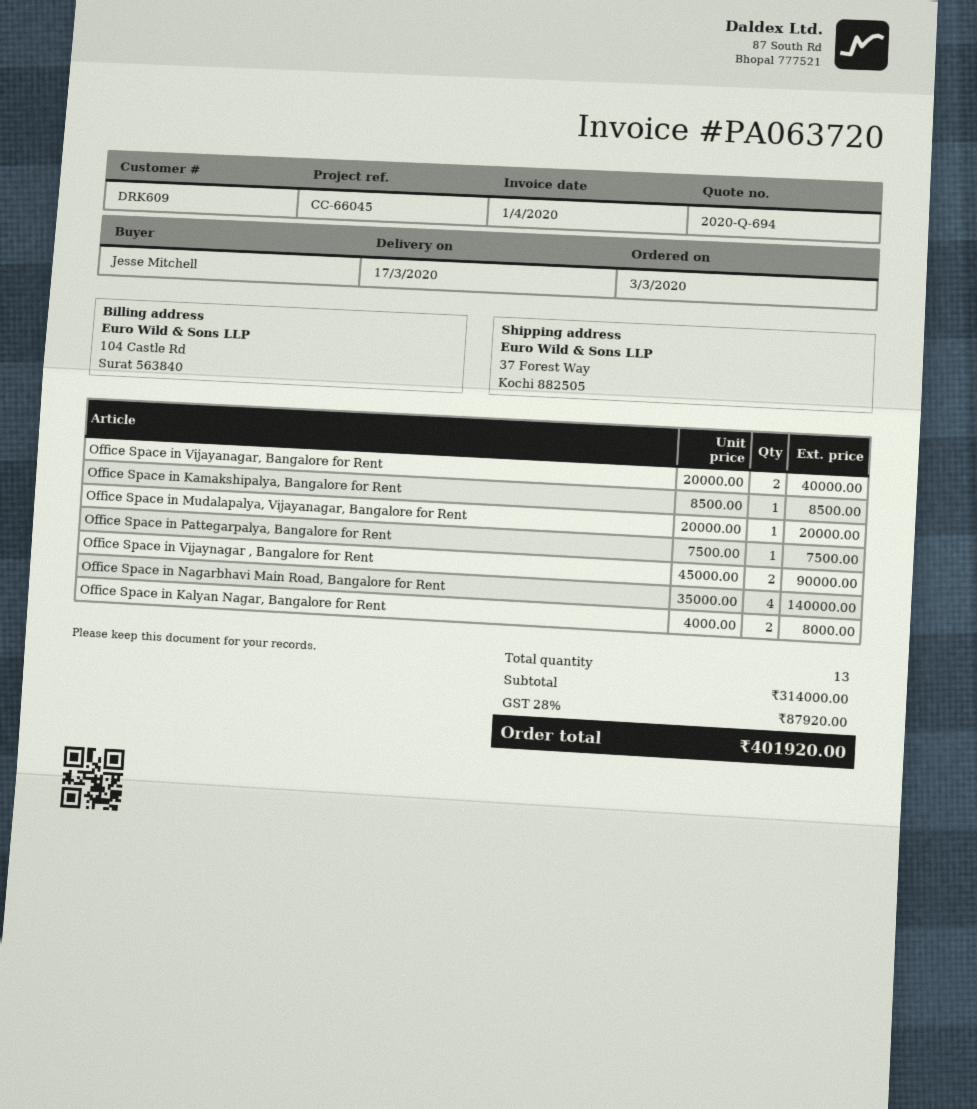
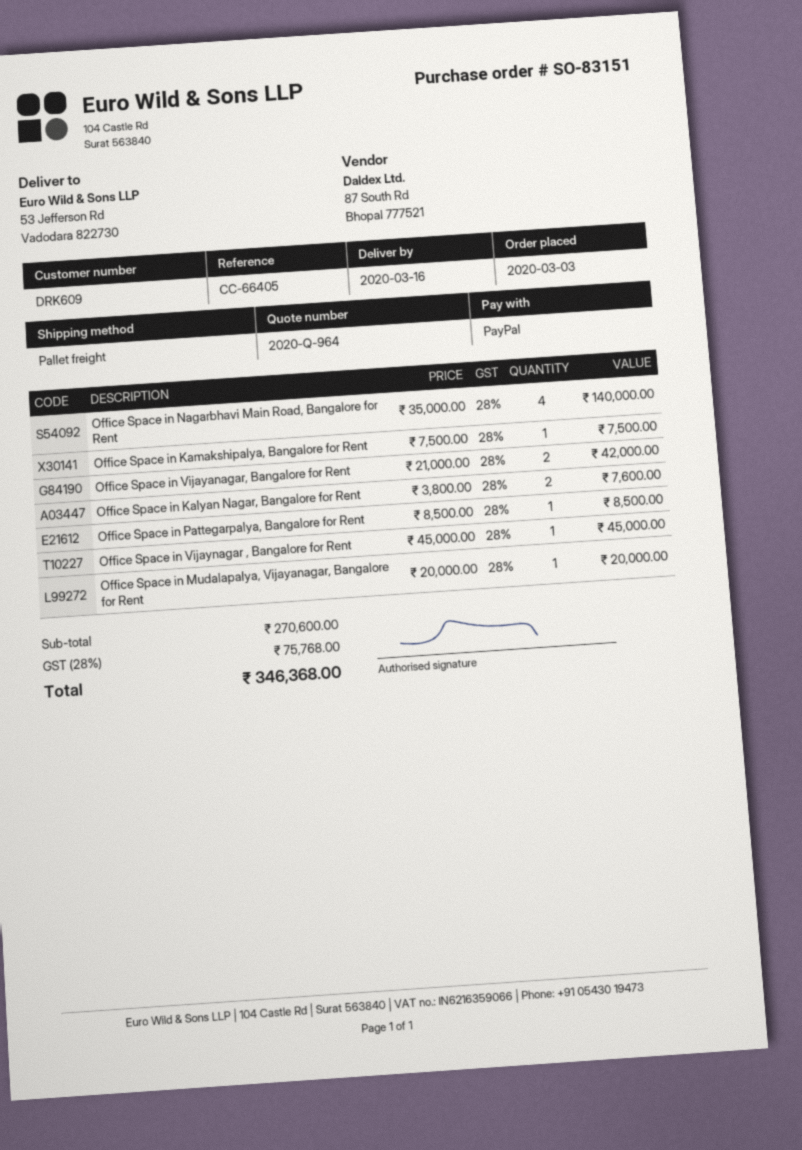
quote number: 2020-Q-694 -> 2020-Q-964
delivery date: 2020-03-17 -> 2020-03-16
reference: CC-66045 -> CC-66405
ship to: 37 Forest Way, Kochi 882505 -> 53 Jefferson Rd, Vadodara 822730
Office Space in Vijayanagar, Bangalore for Rent: 2 x 20000.00 = 40000.00 -> 2 x 21000.00 = 42000.00
Office Space in Kamakshipalya, Bangalore for Rent: 1 x 8500.00 = 8500.00 -> 1 x 7500.00 = 7500.00
Office Space in Pattegarpalya, Bangalore for Rent: 1 x 7500.00 = 7500.00 -> 1 x 8500.00 = 8500.00
Office Space in Vijaynagar , Bangalore for Rent: 2 x 45000.00 = 90000.00 -> 1 x 45000.00 = 45000.00
Office Space in Kalyan Nagar, Bangalore for Rent: 2 x 4000.00 = 8000.00 -> 2 x 3800.00 = 7600.00
subtotal: 314000.00 -> 270600.00
tax: 28% = 87920.00 -> 28% = 75768.00
total: 401920.00 -> 346368.00

